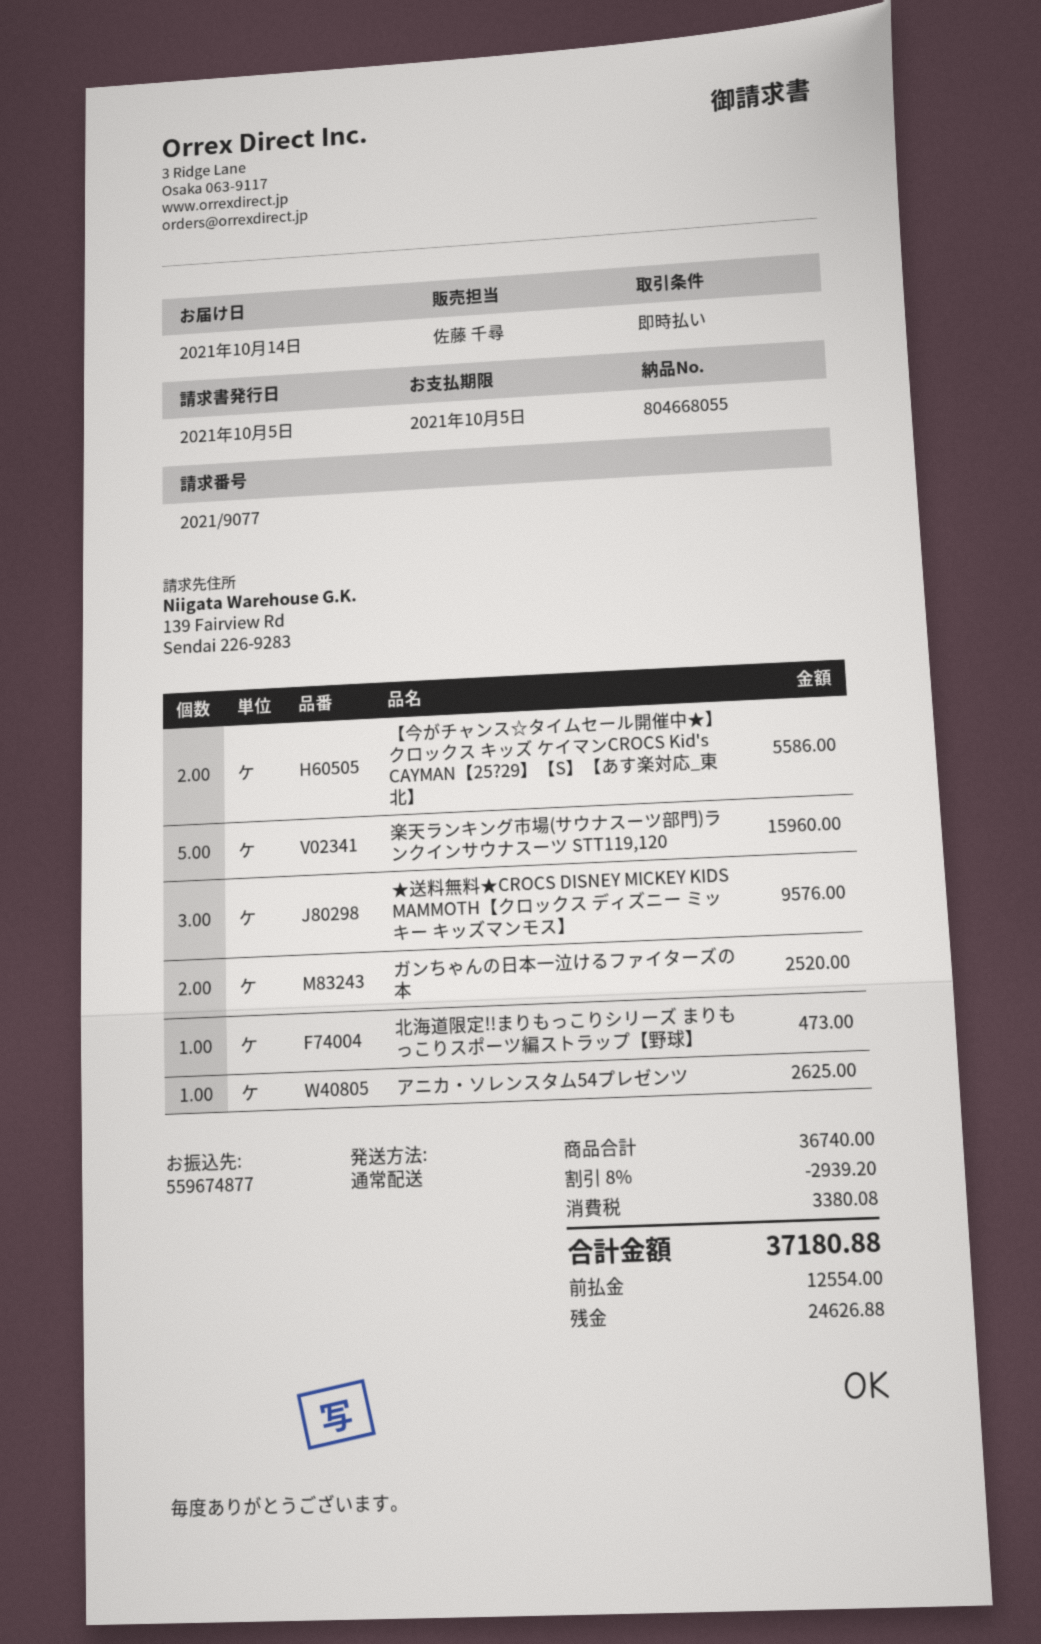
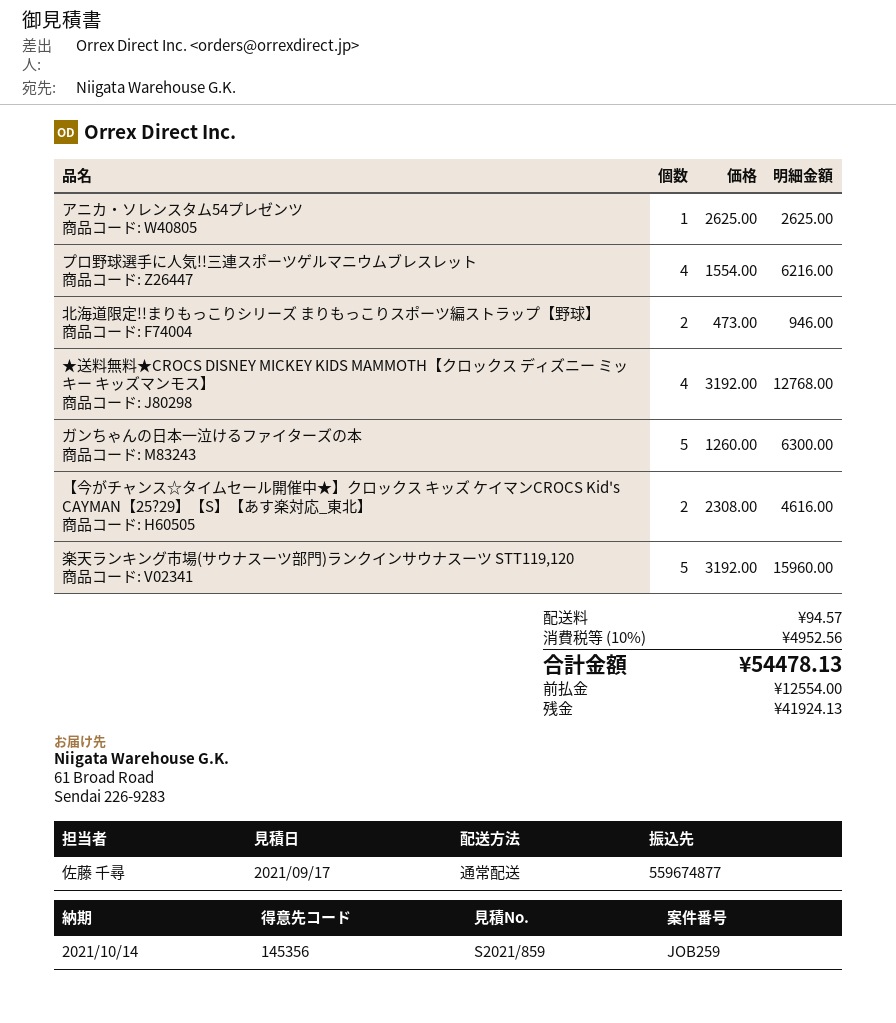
【今がチャンス☆タイムセール開催中★】クロックス キッズ ケイマンCROCS Kid's CAYMAN【25?29】【S】【あす楽対応_東北】: 2 for 5586.00 -> 2 for 4616.00
★送料無料★CROCS DISNEY MICKEY KIDS MAMMOTH【クロックス ディズニー ミッキー キッズマンモス】: 3 for 9576.00 -> 4 for 12768.00
ガンちゃんの日本一泣けるファイターズの本: 2 for 2520.00 -> 5 for 6300.00
北海道限定!!まりもっこりシリーズ まりもっこりスポーツ編ストラップ【野球】: 1 for 473.00 -> 2 for 946.00
プロ野球選手に人気!!三連スポーツゲルマニウムブレスレット: none -> 4 for 6216.00
discount: 8% = 2939.20 -> none
shipping: none -> 94.57
tax: 3380.08 -> 4952.56
total: 37180.88 -> 54478.13
balance: 24626.88 -> 41924.13

